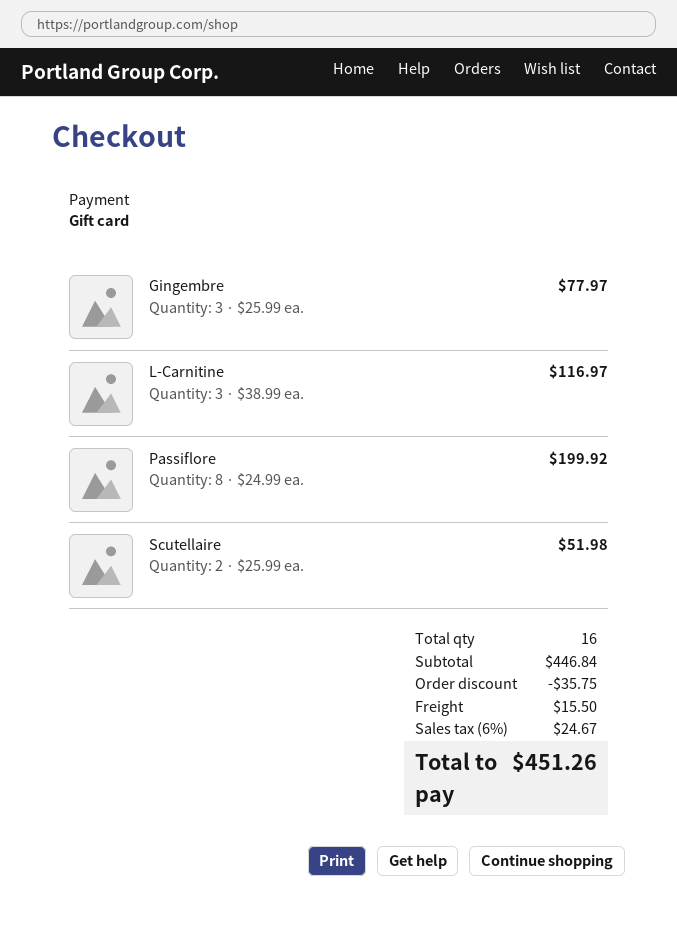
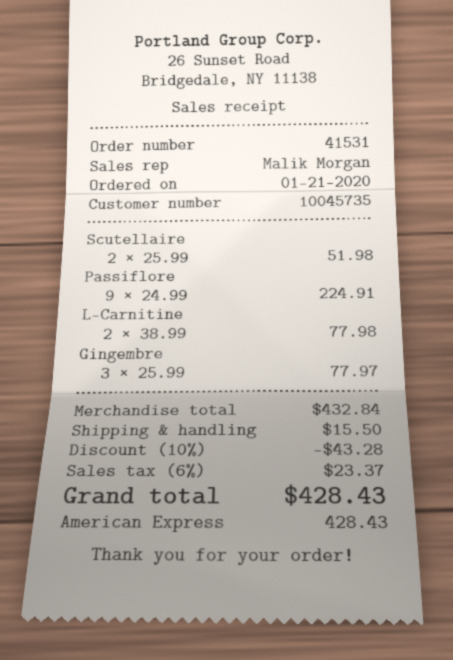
payment method: gift card -> American Express
L-Carnitine: 3 x 38.99 = 116.97 -> 2 x 38.99 = 77.98
Passiflore: 8 x 24.99 = 199.92 -> 9 x 24.99 = 224.91
subtotal: 446.84 -> 432.84
discount: 35.75 -> 43.28
tax: 6% = 24.67 -> 6% = 23.37
total: 451.26 -> 428.43

